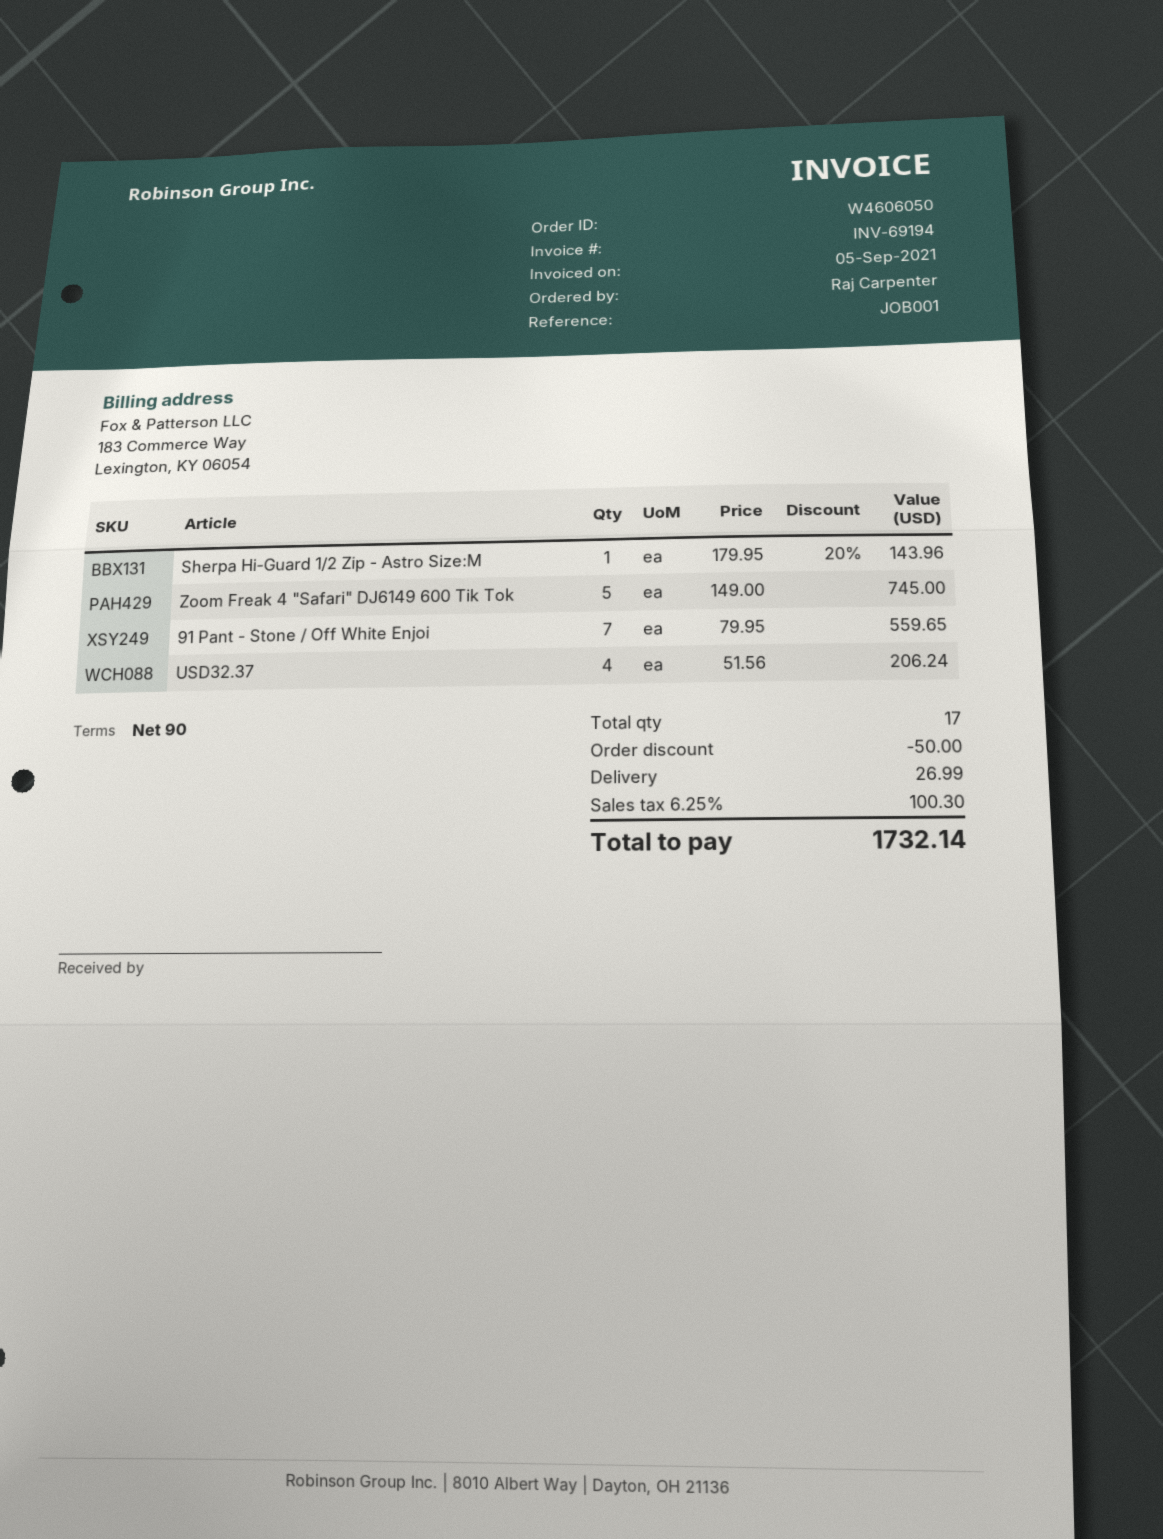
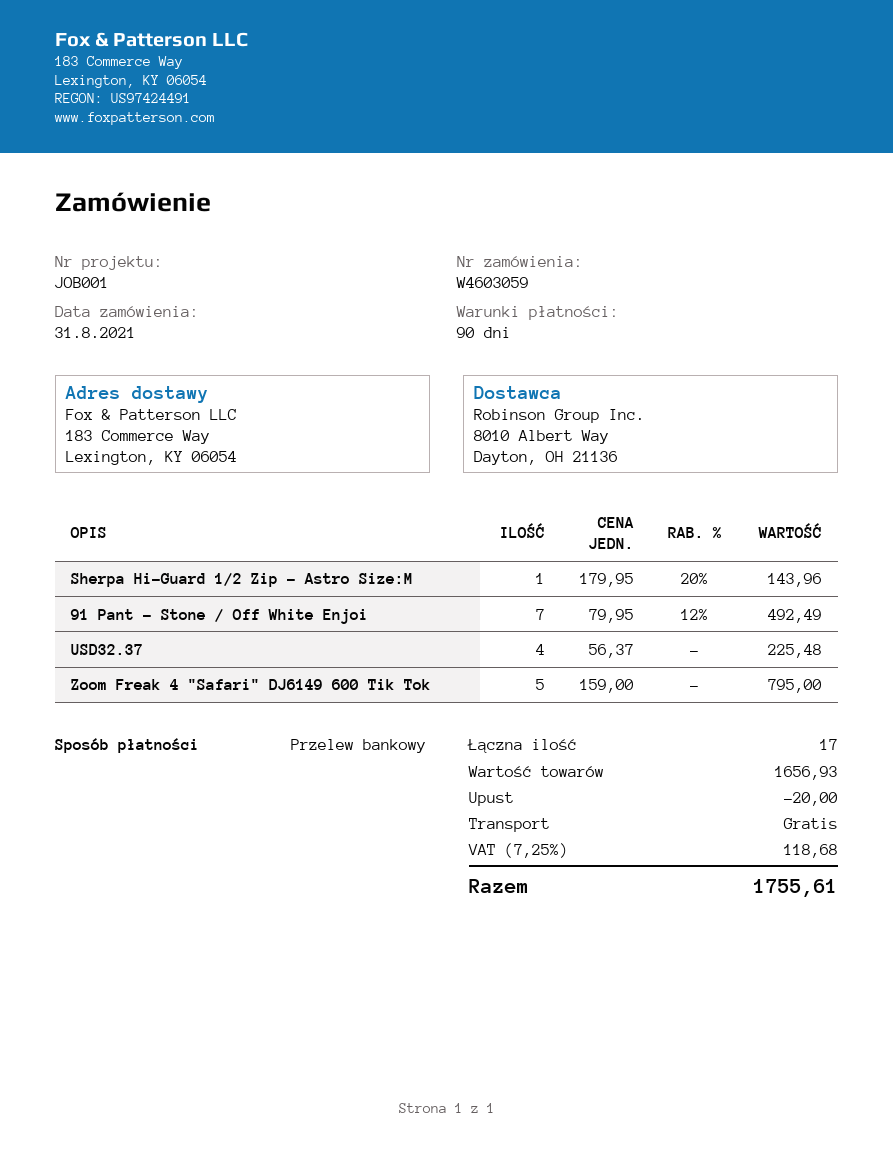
order number: W4606050 -> W4603059
Zoom Freak 4 "Safari" DJ6149 600 Tik Tok: 5 x 149.00 = 745.00 -> 5 x 159.00 = 795.00
91 Pant - Stone / Off White Enjoi: 7 x 79.95 = 559.65 -> 7 x 79.95 - 12% = 492.49
USD32.37: 4 x 51.56 = 206.24 -> 4 x 56.37 = 225.48
discount: 50.00 -> 20.00
shipping: 26.99 -> 0.00
tax: 6.25% = 100.30 -> 7.25% = 118.68
total: 1732.14 -> 1755.61

